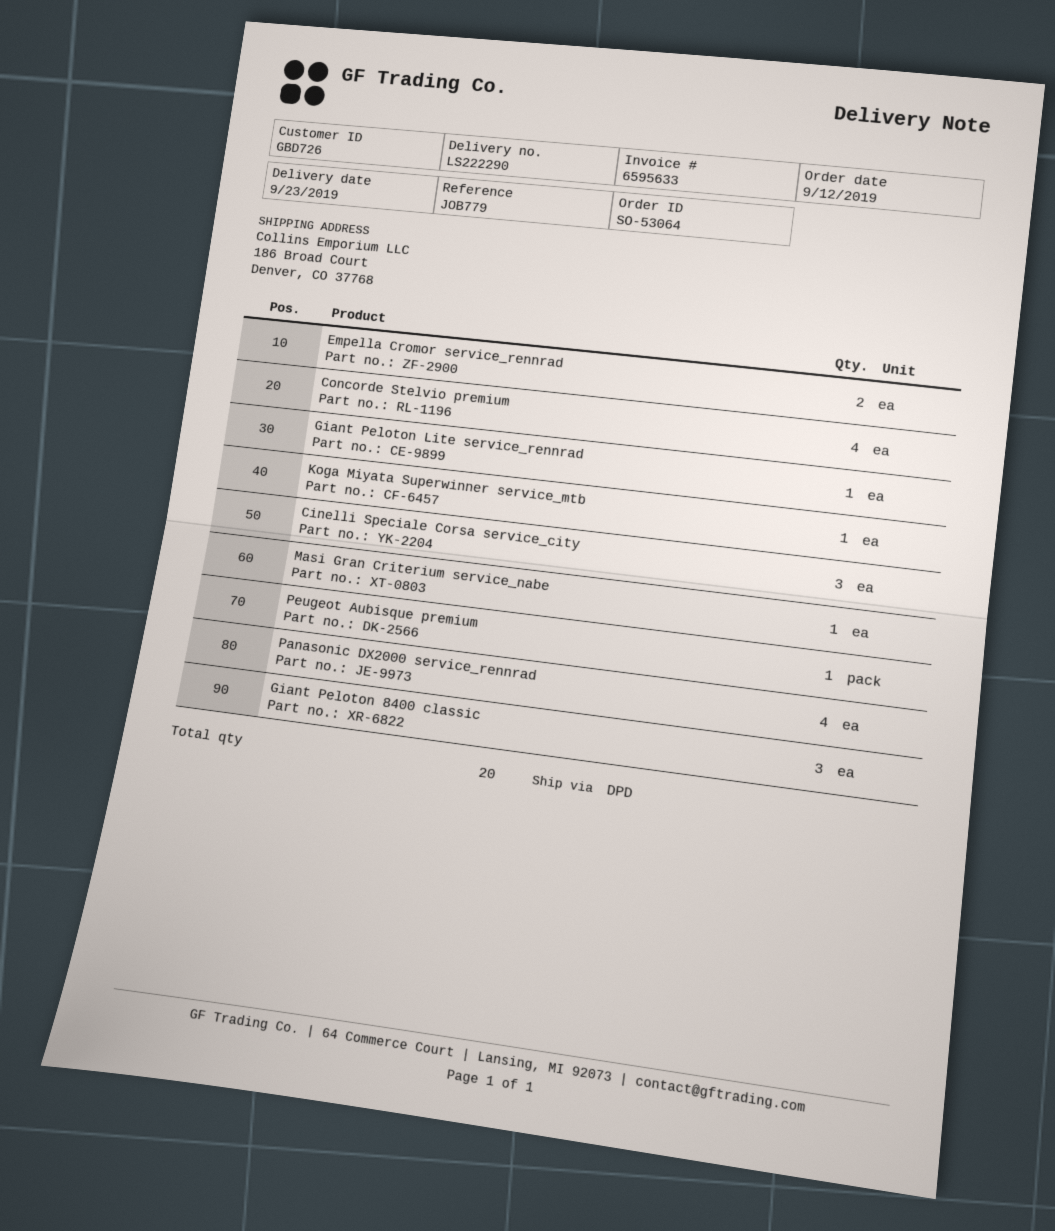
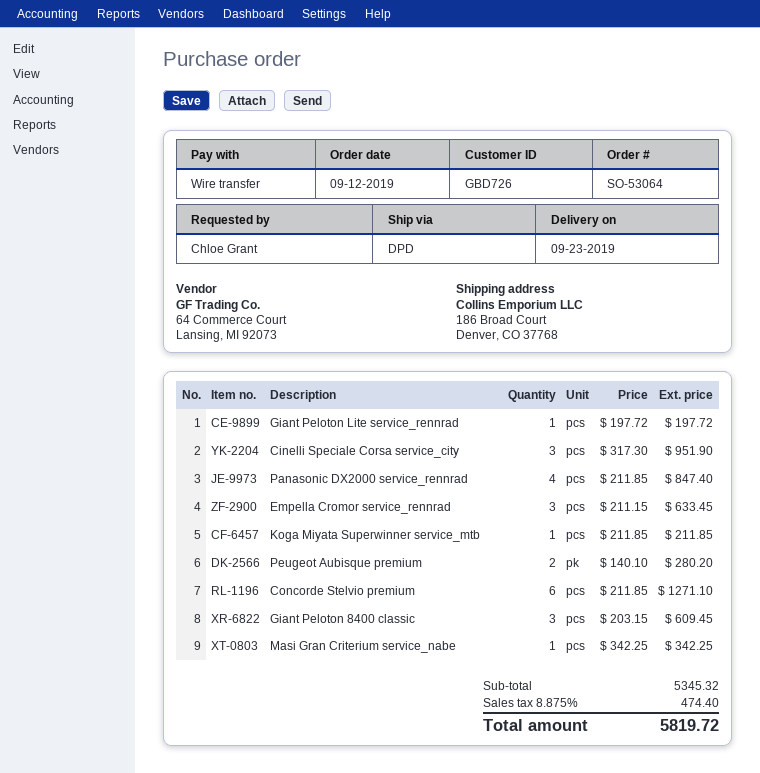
Empella Cromor service_rennrad: 2 -> 3
Concorde Stelvio premium: 4 -> 6
Peugeot Aubisque premium: 1 -> 2

